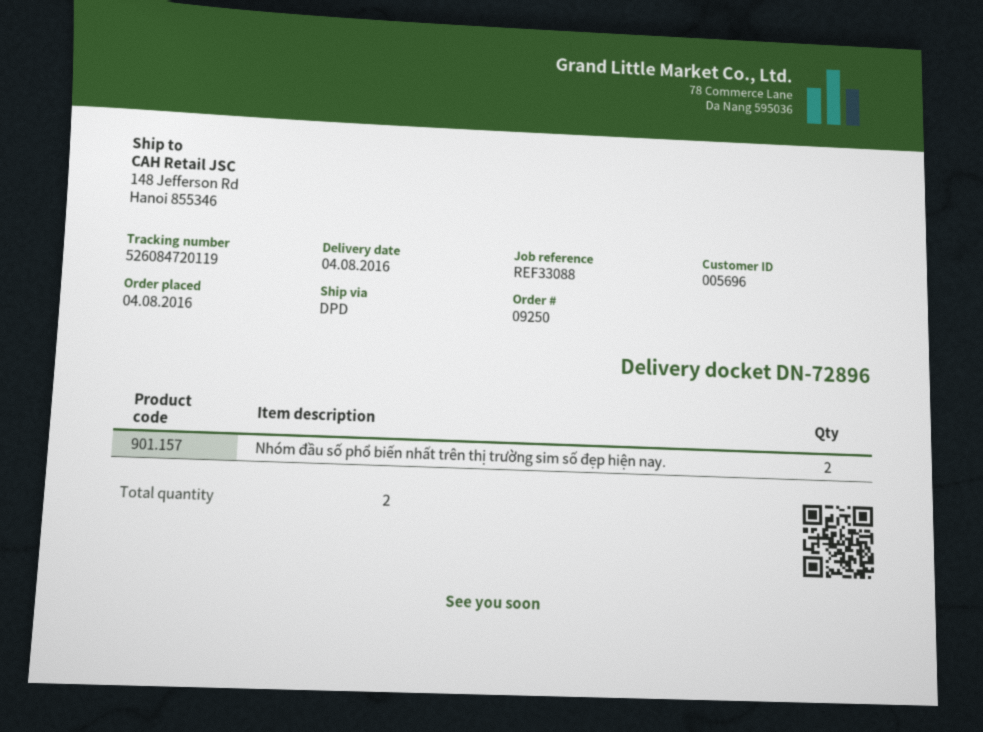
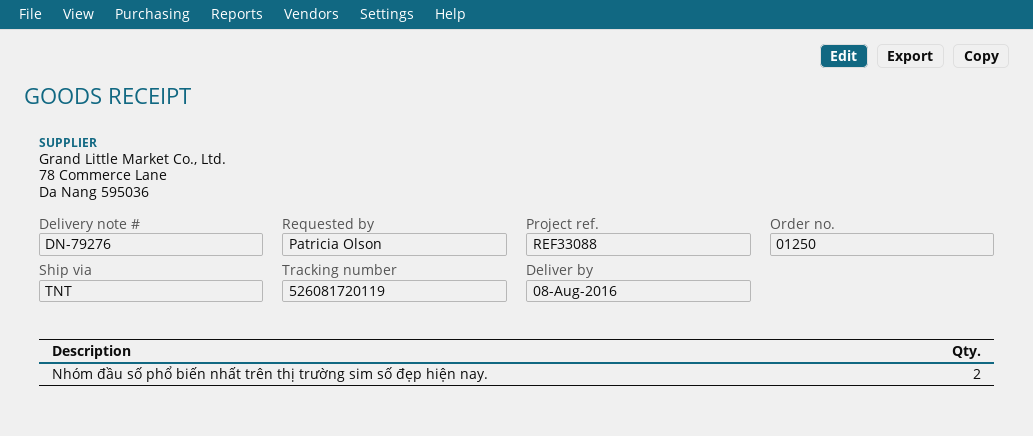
order number: 09250 -> 01250
delivery note number: DN-72896 -> DN-79276
delivery date: 2016-08-04 -> 2016-08-08
shipping method: DPD -> TNT
tracking number: 526084720119 -> 526081720119

